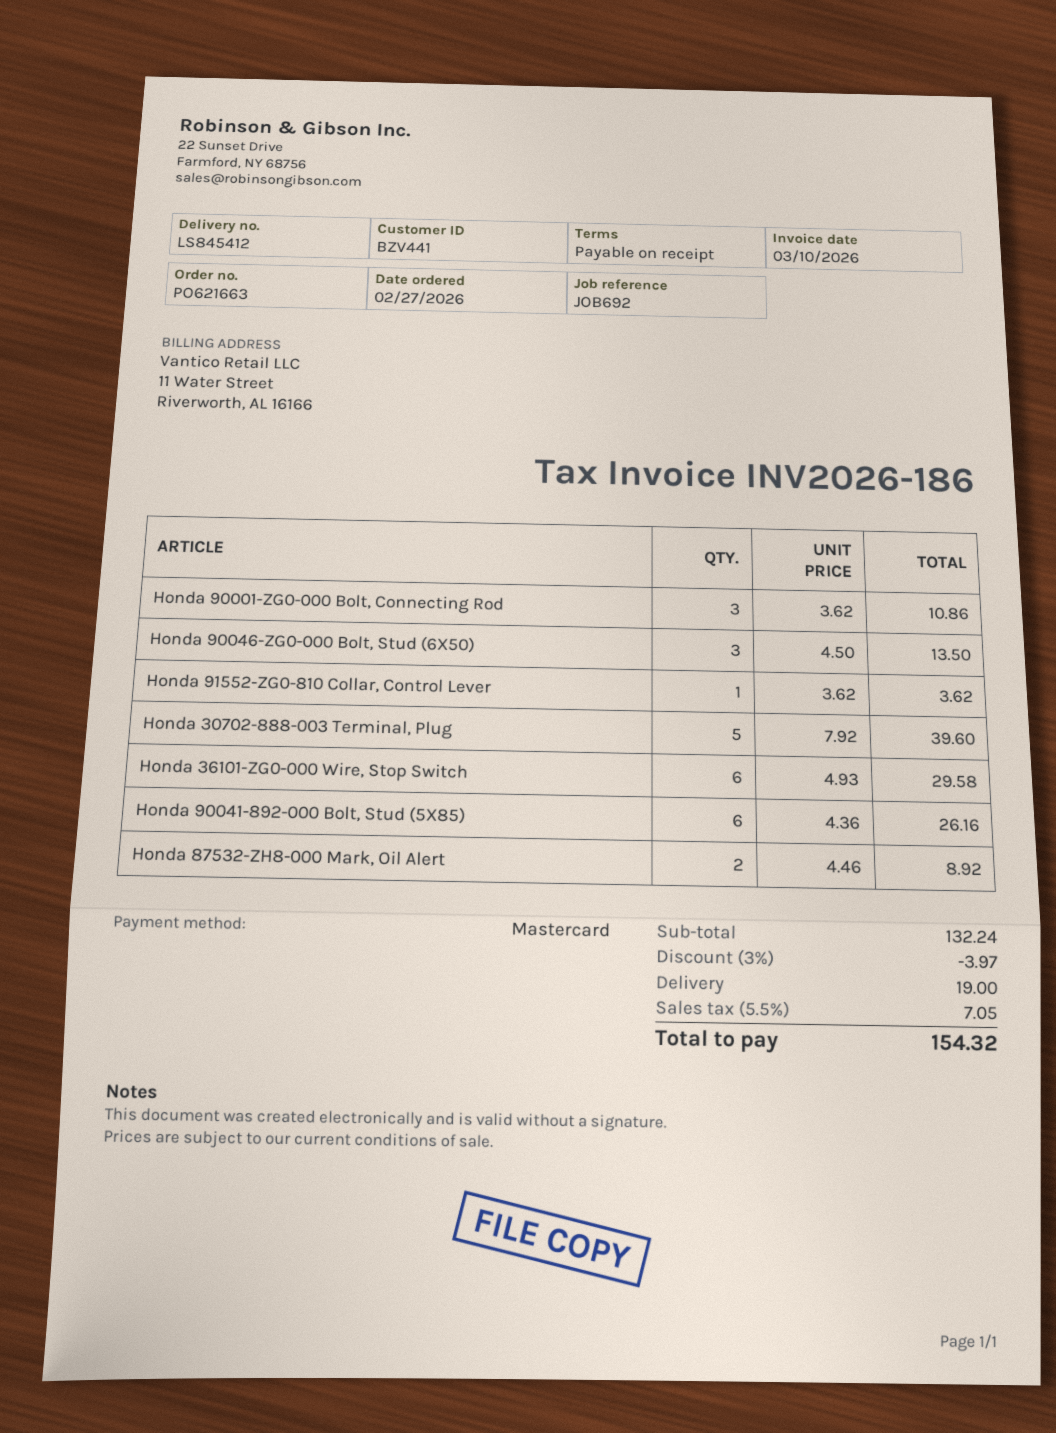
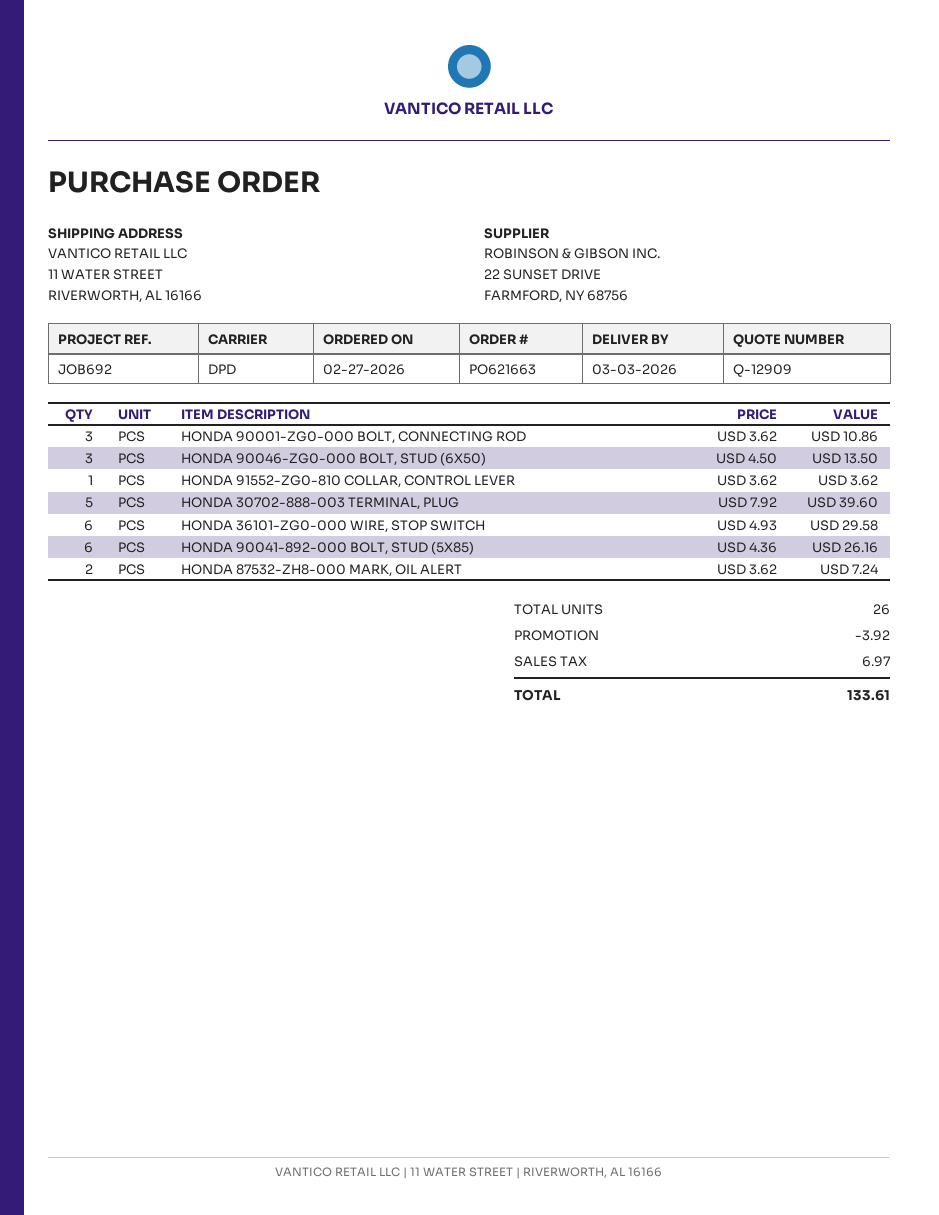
Honda 87532-ZH8-000 Mark, Oil Alert: 2 x 4.46 = 8.92 -> 2 x 3.62 = 7.24
discount: 3.97 -> 3.92
shipping: 19.00 -> none
tax: 7.05 -> 6.97
total: 154.32 -> 133.61

